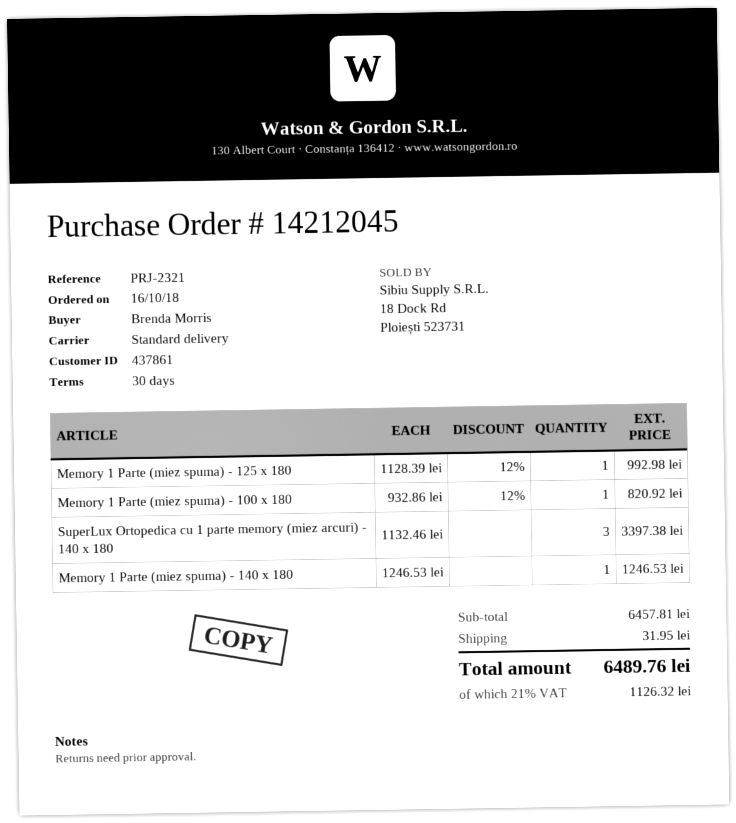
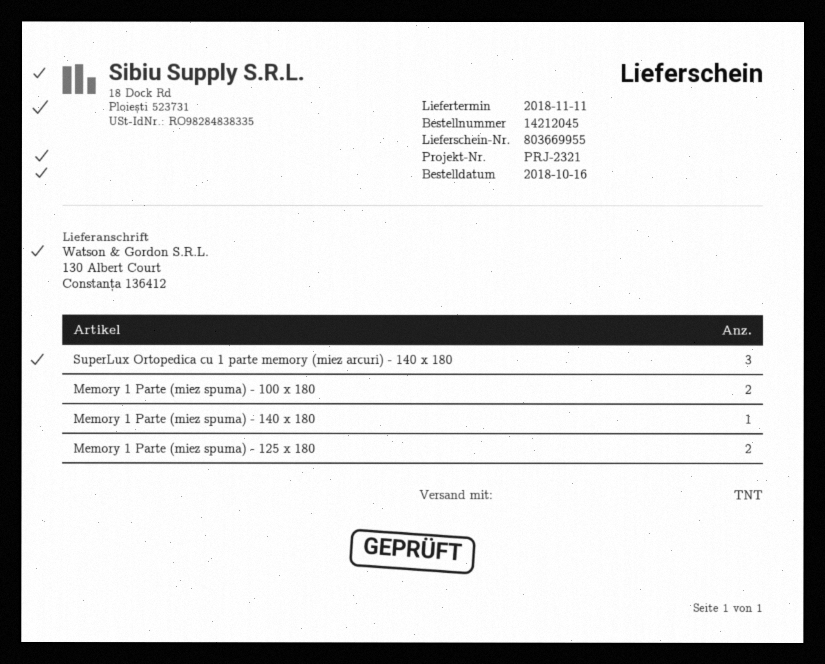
shipping method: standard -> TNT
Memory 1 Parte (miez spuma) - 125 x 180: 1 -> 2
Memory 1 Parte (miez spuma) - 100 x 180: 1 -> 2

